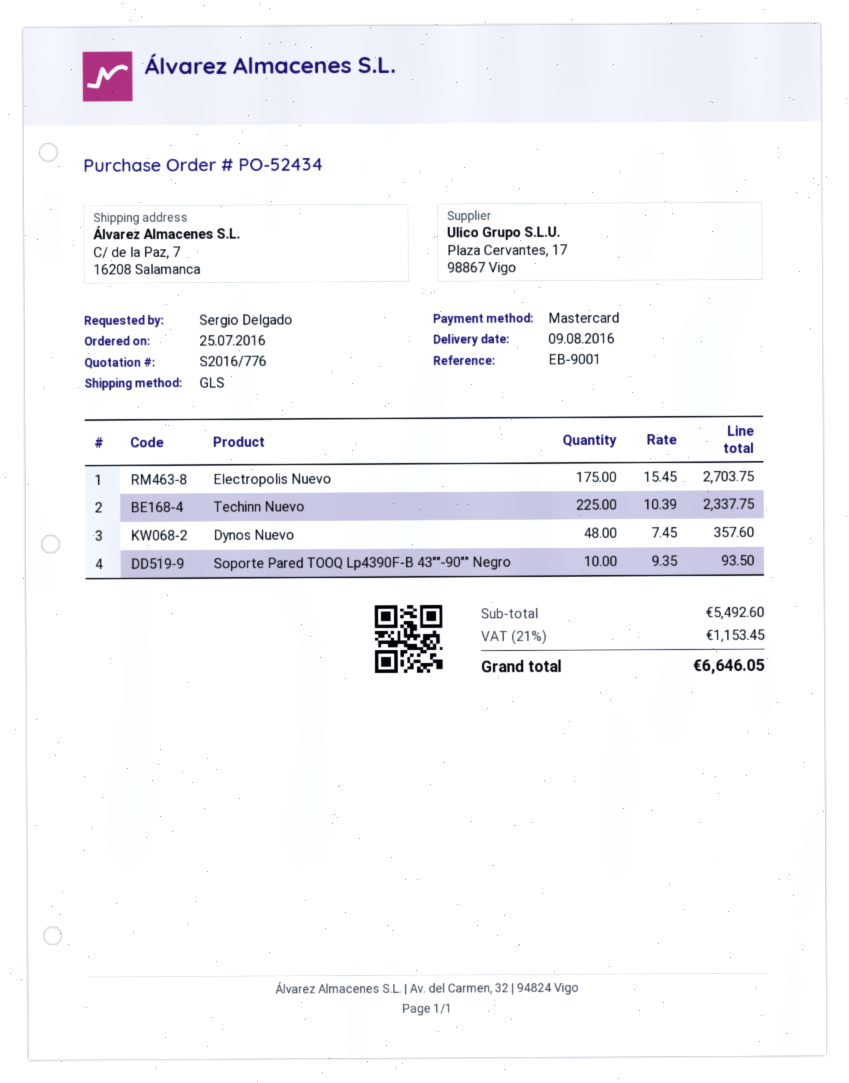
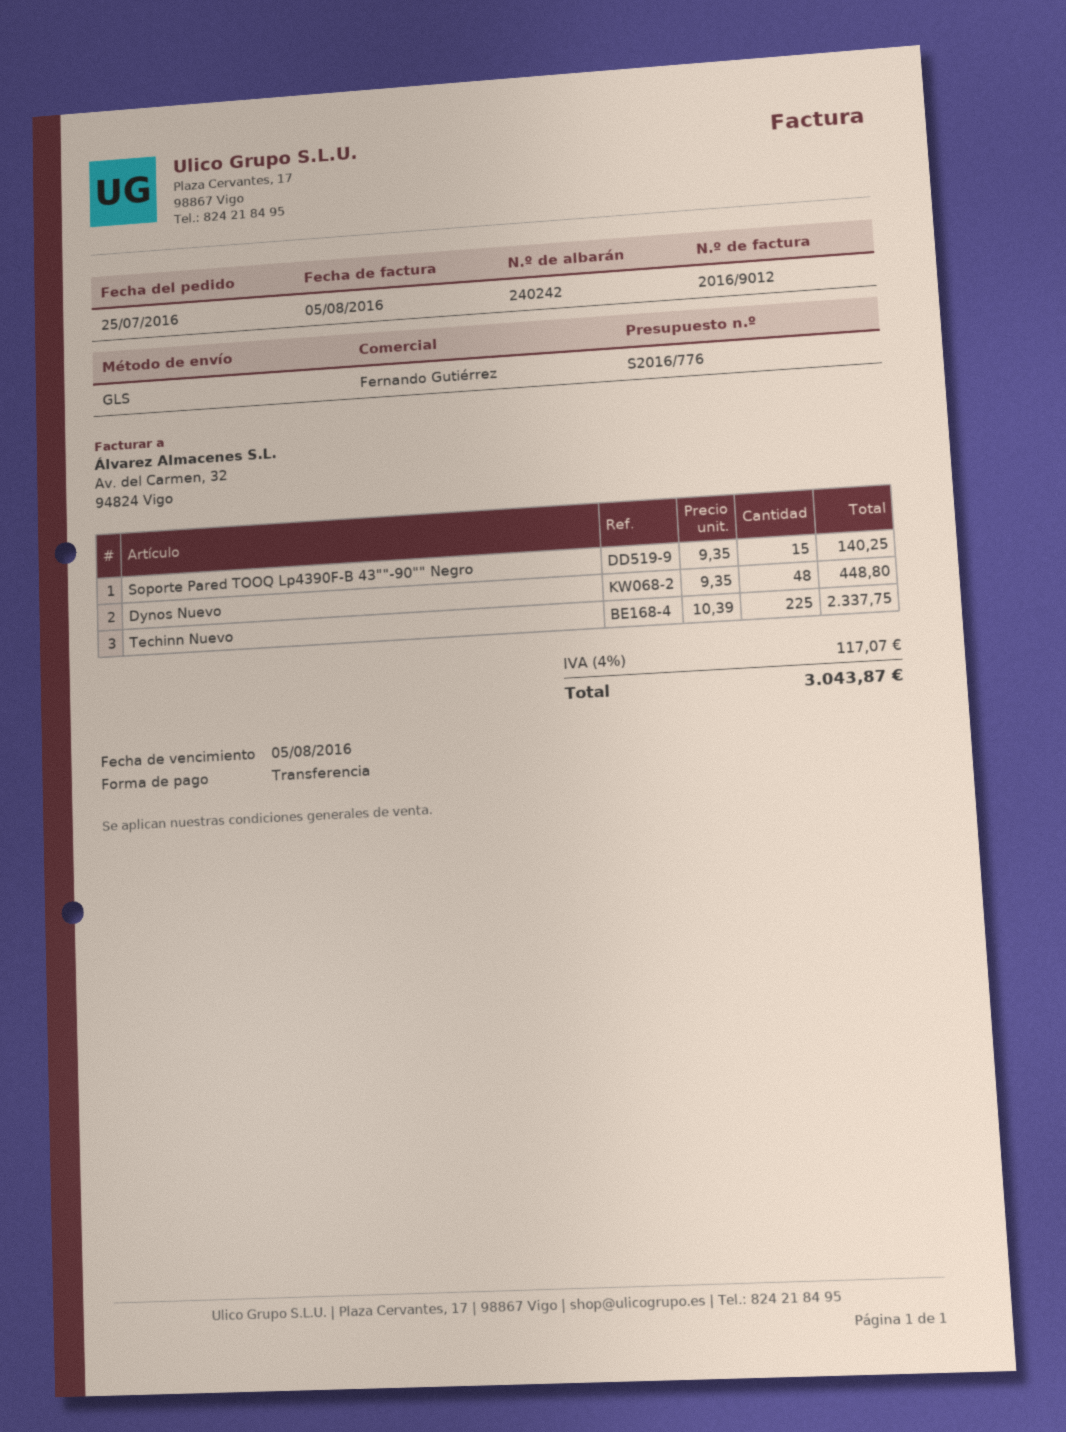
payment method: Mastercard -> bank transfer
Electropolis Nuevo: 175 x 15.45 = 2703.75 -> none
Dynos Nuevo: 48 x 7.45 = 357.60 -> 48 x 9.35 = 448.80
Soporte Pared TOOQ Lp4390F-B 43""-90"" Negro: 10 x 9.35 = 93.50 -> 15 x 9.35 = 140.25
tax: 21% = 1153.45 -> 4% = 117.07
total: 6646.05 -> 3043.87

